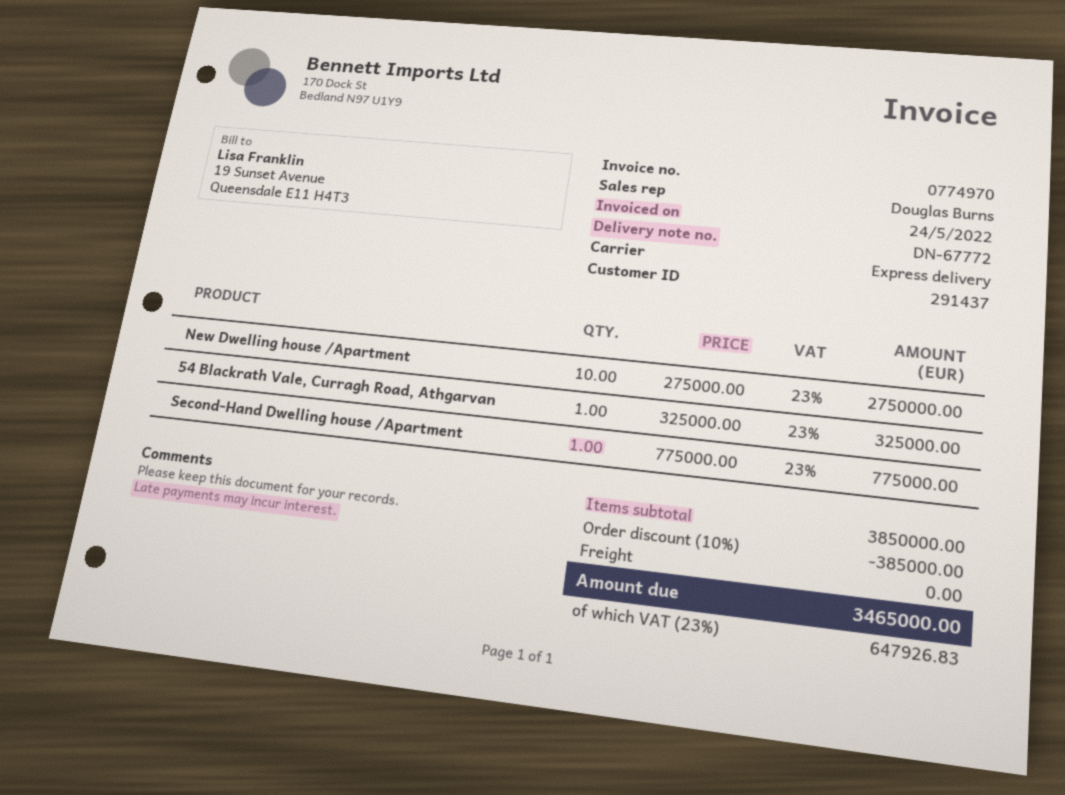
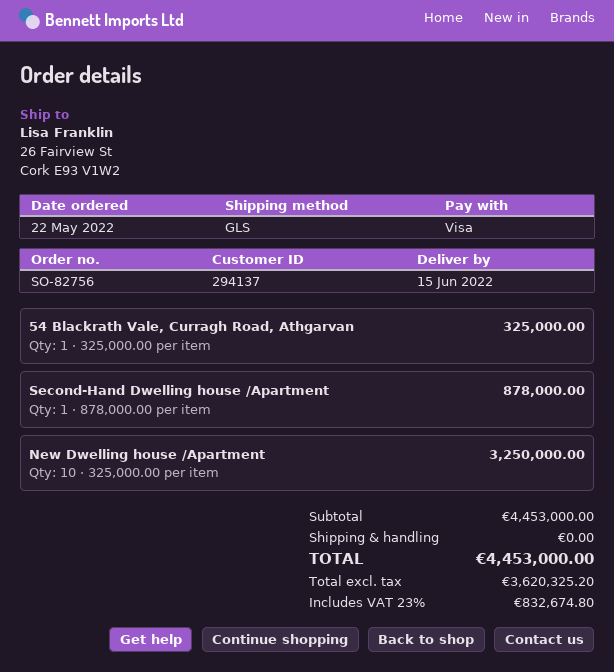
customer number: 291437 -> 294137
shipping method: express -> GLS
New Dwelling house /Apartment: 10 x 275000.00 = 2750000.00 -> 10 x 325000.00 = 3250000.00
Second-Hand Dwelling house /Apartment: 1 x 775000.00 = 775000.00 -> 1 x 878000.00 = 878000.00
subtotal: 3850000.00 -> 4453000.00
discount: 10% = 385000.00 -> none
tax: 23% = 647926.83 -> 23% = 832674.80
total: 3465000.00 -> 4453000.00

